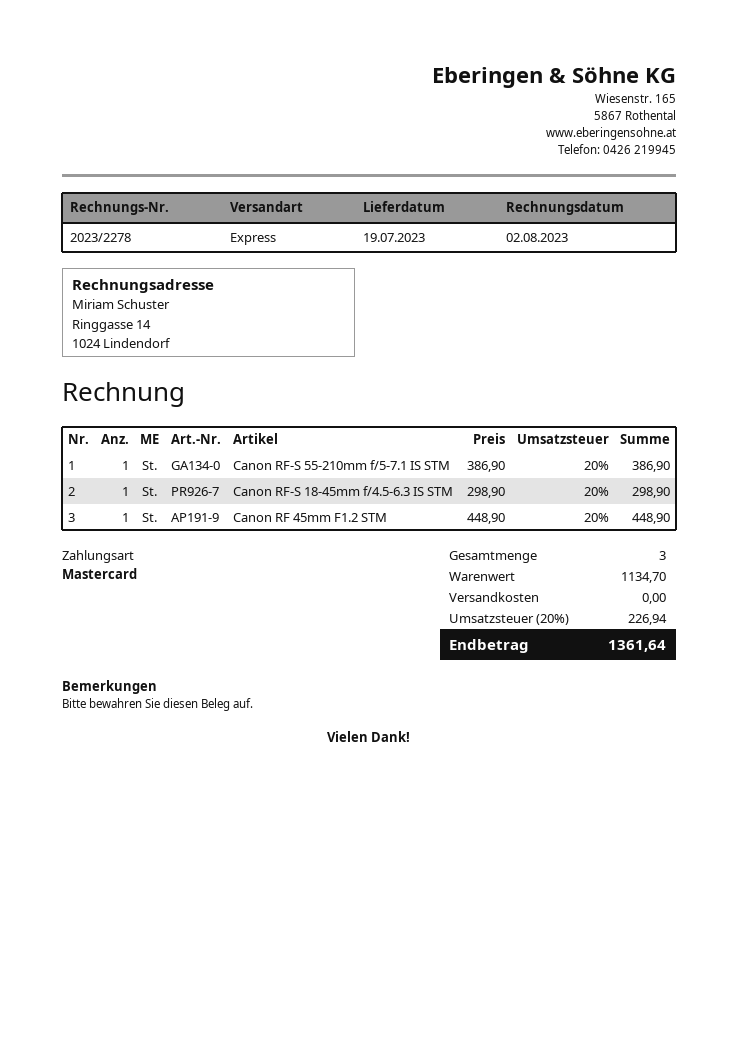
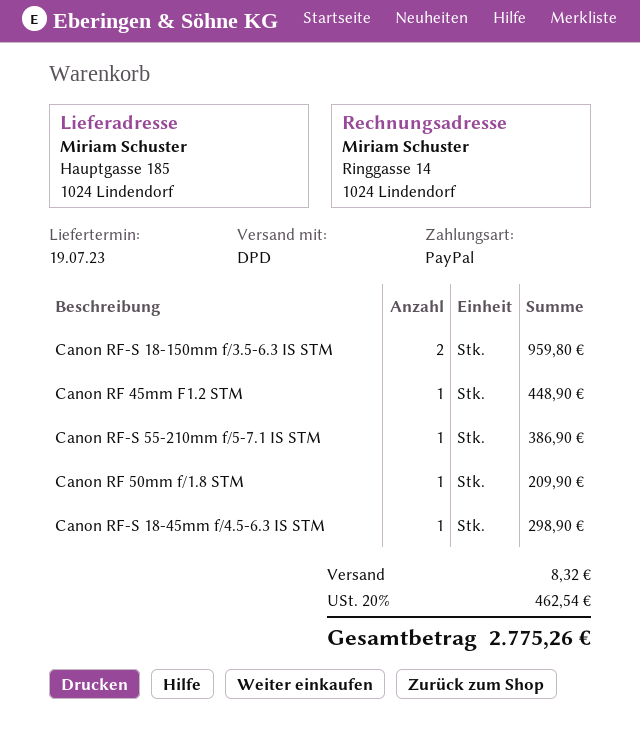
payment method: Mastercard -> PayPal
shipping method: express -> DPD
Canon RF-S 18-150mm f/3.5-6.3 IS STM: none -> 2 for 959.80
Canon RF 50mm f/1.8 STM: none -> 1 for 209.90
shipping: 0.00 -> 8.32
tax: 20% = 226.94 -> 20% = 462.54
total: 1361.64 -> 2775.26

